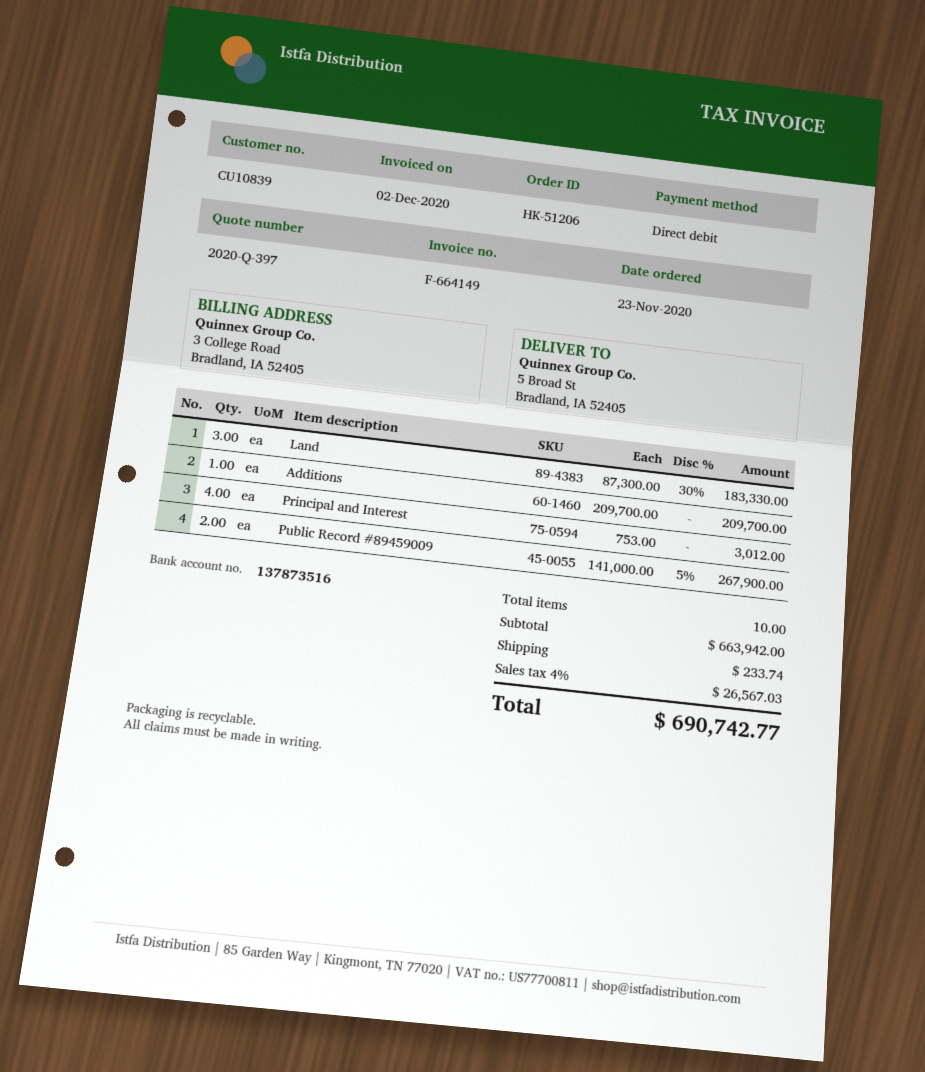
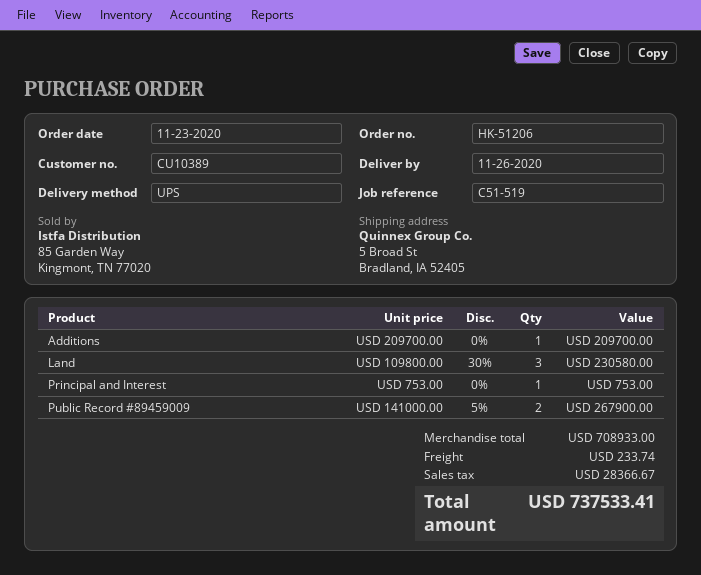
customer number: CU10839 -> CU10389
Land: 3 x 87300.00 - 30% = 183330.00 -> 3 x 109800.00 - 30% = 230580.00
Principal and Interest: 4 x 753.00 = 3012.00 -> 1 x 753.00 = 753.00
subtotal: 663942.00 -> 708933.00
tax: 26567.03 -> 28366.67
total: 690742.77 -> 737533.41

